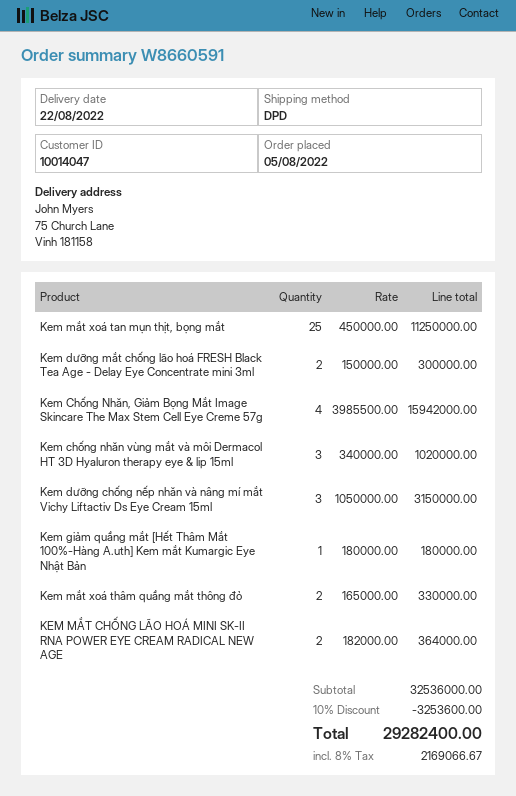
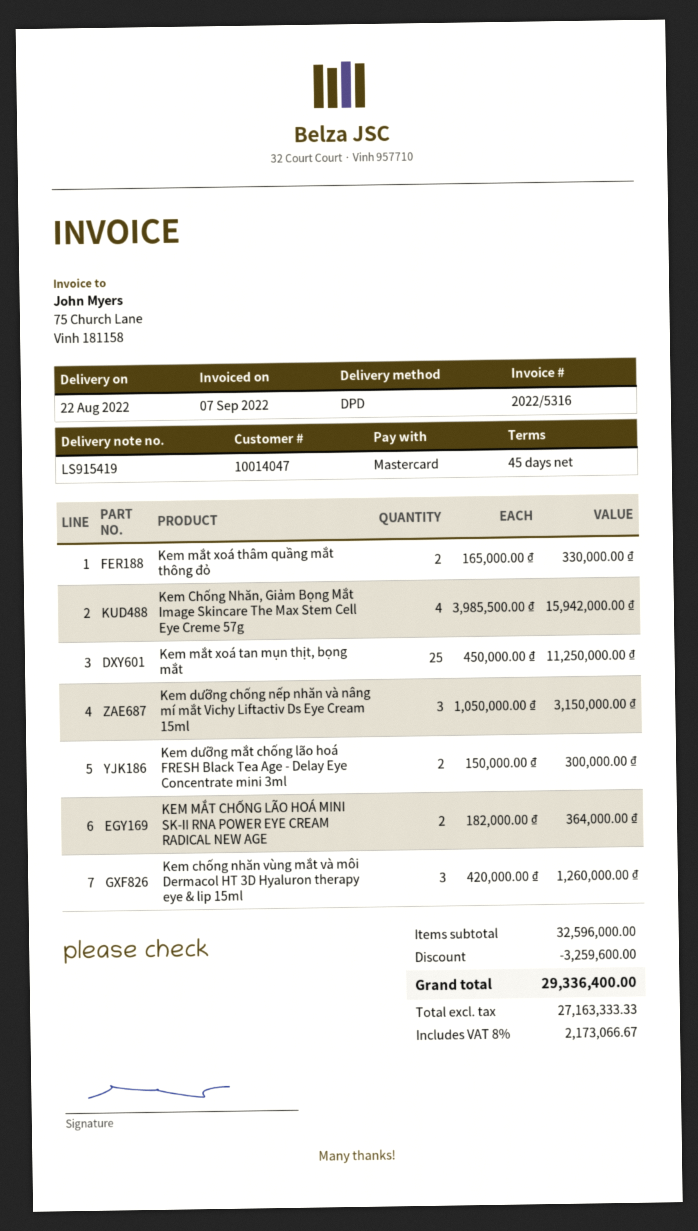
Kem chống nhăn vùng mắt và môi Dermacol HT 3D Hyaluron therapy eye & lip 15ml: 3 x 340000.00 = 1020000.00 -> 3 x 420000.00 = 1260000.00
Kem giảm quầng mắt [Hết Thâm Mắt 100%-Hàng A.uth] Kem mắt Kumargic Eye Nhật Bản: 1 x 180000.00 = 180000.00 -> none
subtotal: 32536000.00 -> 32596000.00
discount: 3253600.00 -> 3259600.00
tax: 8% = 2169066.67 -> 8% = 2173066.67
total: 29282400.00 -> 29336400.00

